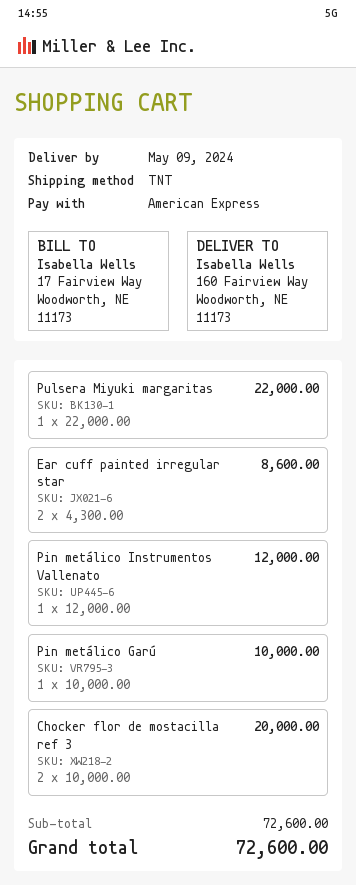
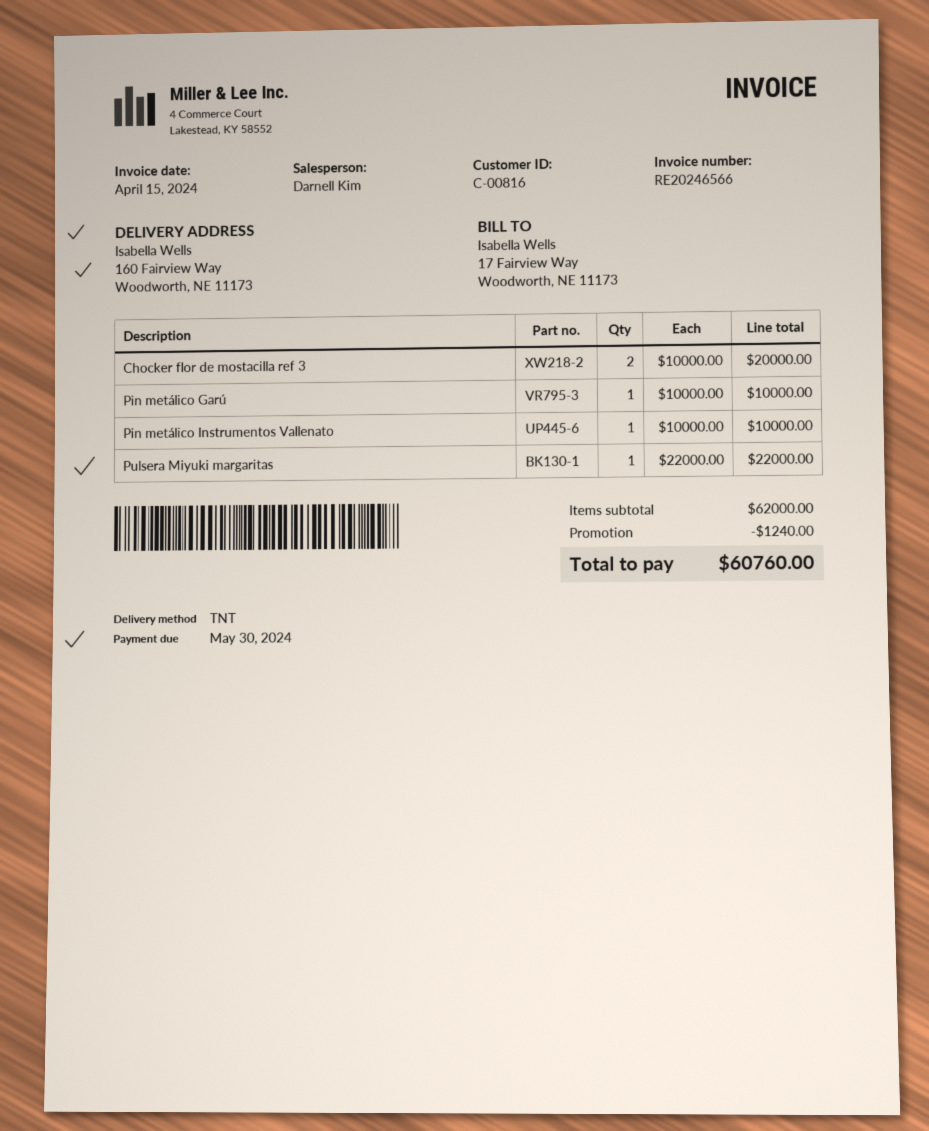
Ear cuff painted irregular star: 2 x 4300.00 = 8600.00 -> none
Pin metálico Instrumentos Vallenato: 1 x 12000.00 = 12000.00 -> 1 x 10000.00 = 10000.00
subtotal: 72600.00 -> 62000.00
discount: none -> 1240.00
total: 72600.00 -> 60760.00

